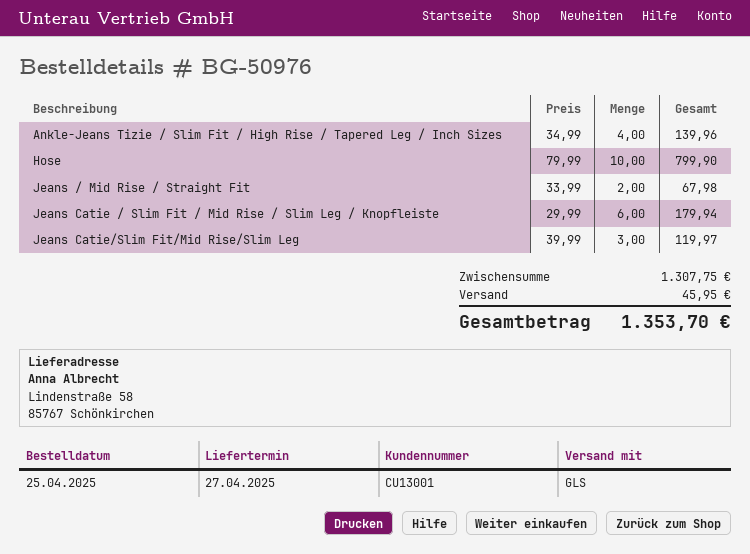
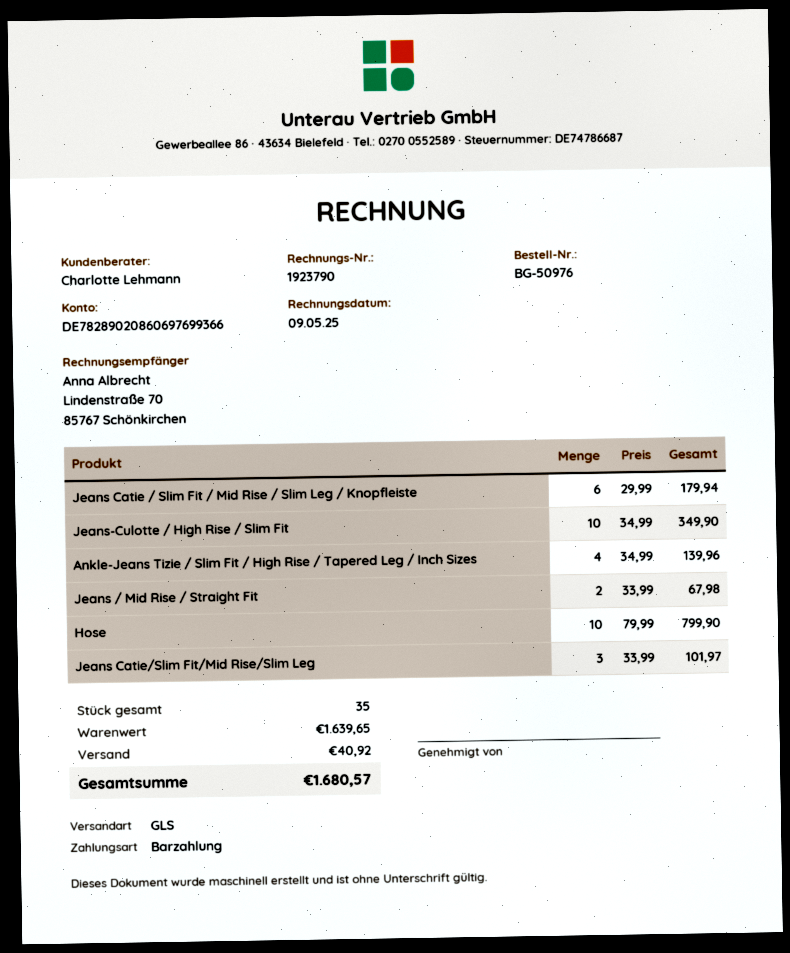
Jeans Catie/Slim Fit/Mid Rise/Slim Leg: 3 x 39.99 = 119.97 -> 3 x 33.99 = 101.97
Jeans-Culotte / High Rise / Slim Fit: none -> 10 x 34.99 = 349.90
subtotal: 1307.75 -> 1639.65
shipping: 45.95 -> 40.92
total: 1353.70 -> 1680.57

